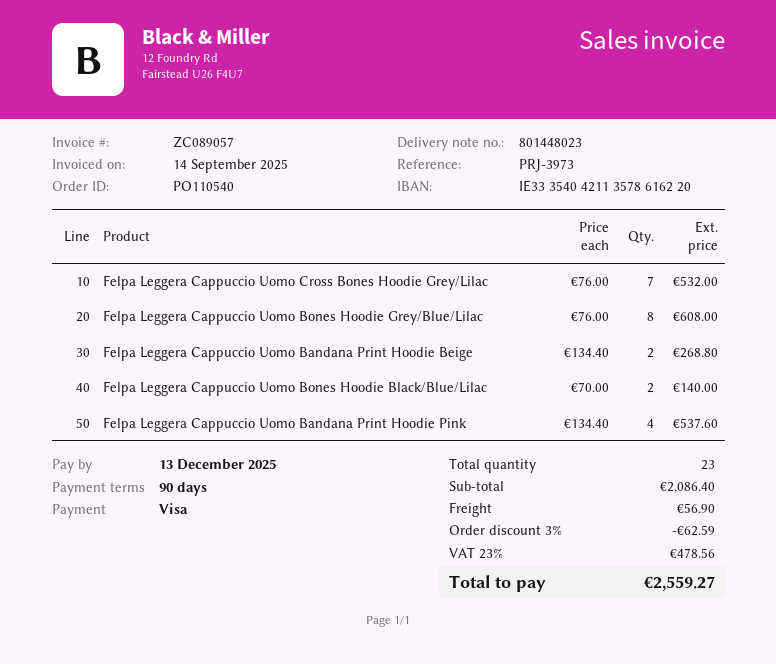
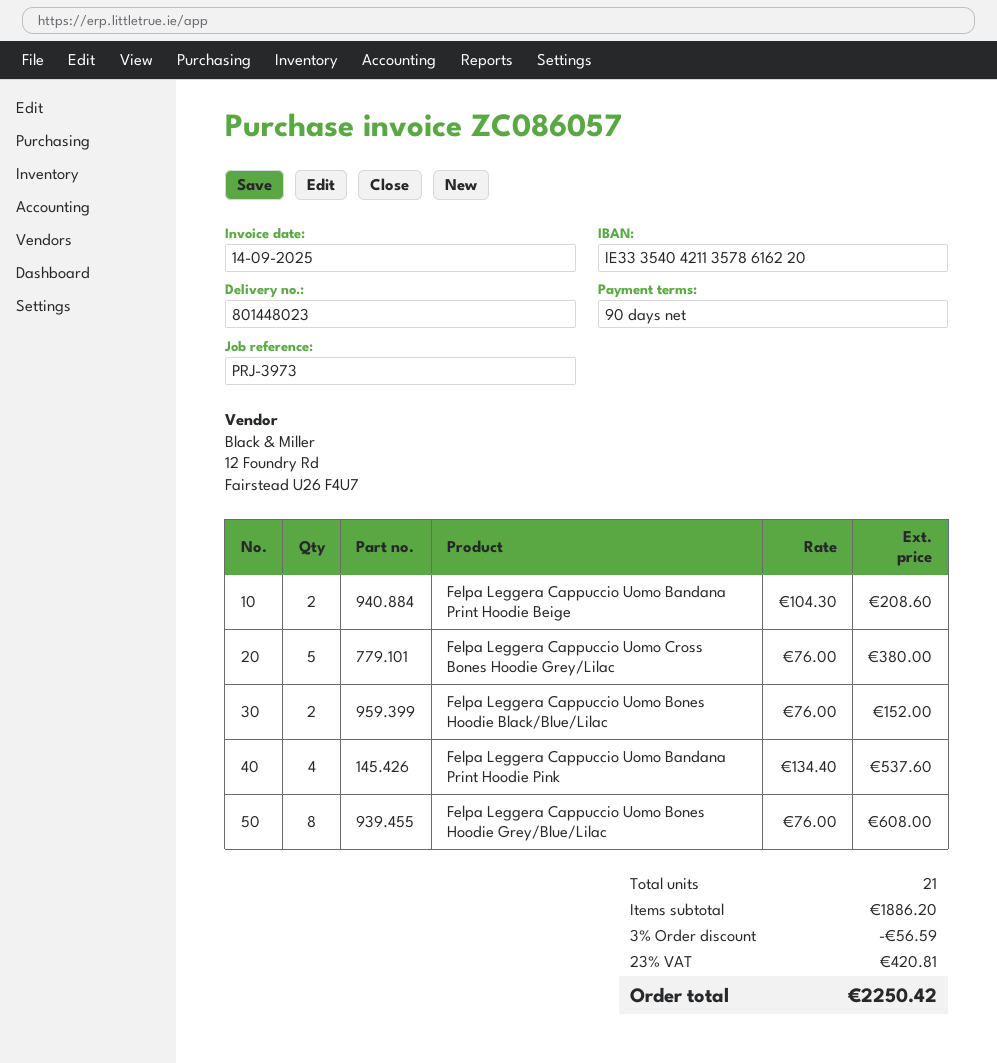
invoice number: ZC089057 -> ZC086057
Felpa Leggera Cappuccio Uomo Cross Bones Hoodie Grey/Lilac: 7 x 76.00 = 532.00 -> 5 x 76.00 = 380.00
Felpa Leggera Cappuccio Uomo Bandana Print Hoodie Beige: 2 x 134.40 = 268.80 -> 2 x 104.30 = 208.60
Felpa Leggera Cappuccio Uomo Bones Hoodie Black/Blue/Lilac: 2 x 70.00 = 140.00 -> 2 x 76.00 = 152.00
total quantity: 23 -> 21
subtotal: 2086.40 -> 1886.20
discount: 3% = 62.59 -> 3% = 56.59
shipping: 56.90 -> none
tax: 23% = 478.56 -> 23% = 420.81
total: 2559.27 -> 2250.42

